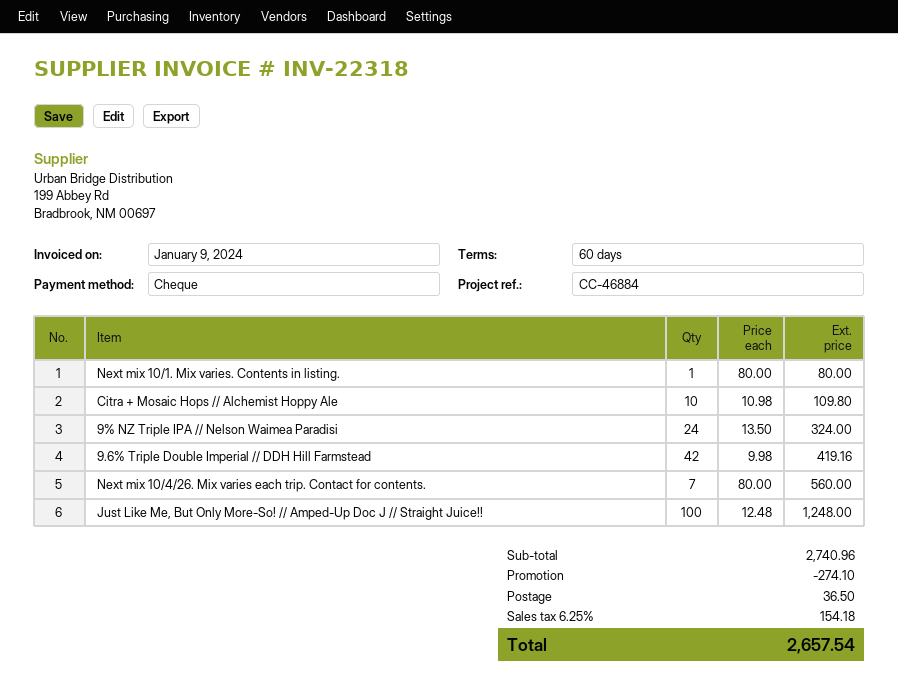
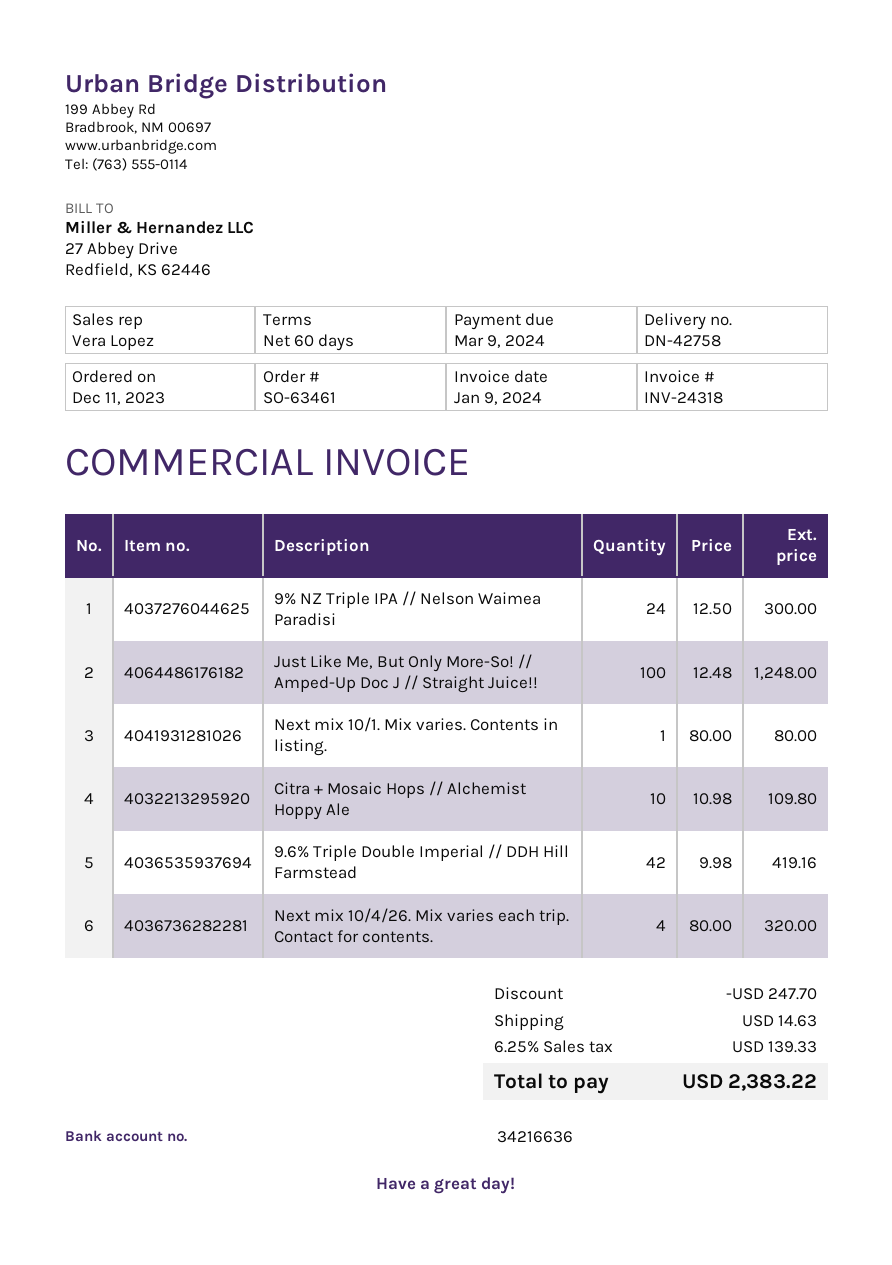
invoice number: INV-22318 -> INV-24318
9% NZ Triple IPA // Nelson Waimea Paradisi: 24 x 13.50 = 324.00 -> 24 x 12.50 = 300.00
Next mix 10/4/26. Mix varies each trip. Contact for contents.: 7 x 80.00 = 560.00 -> 4 x 80.00 = 320.00
discount: 274.10 -> 247.70
shipping: 36.50 -> 14.63
tax: 6.25% = 154.18 -> 6.25% = 139.33
total: 2657.54 -> 2383.22

